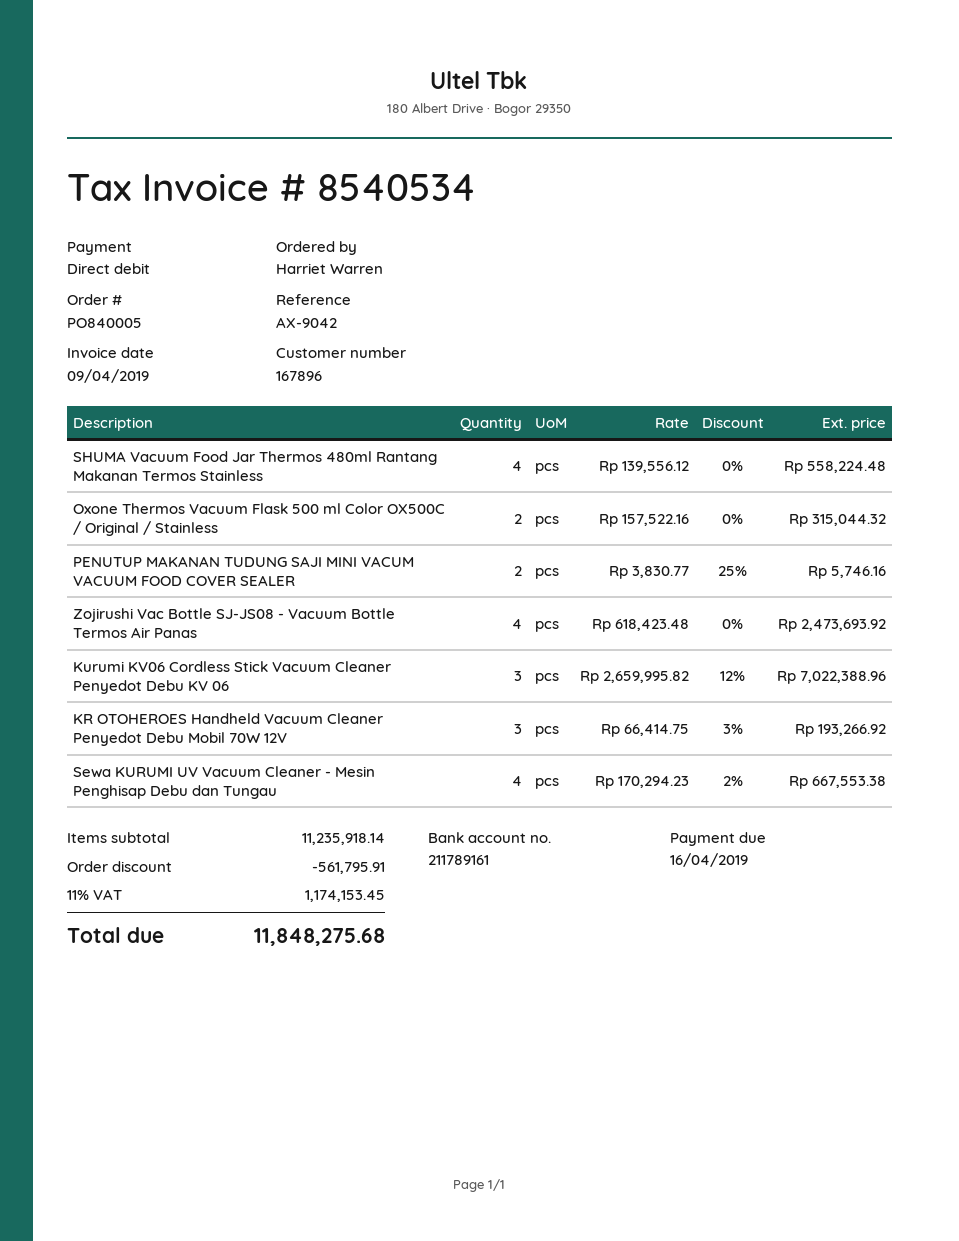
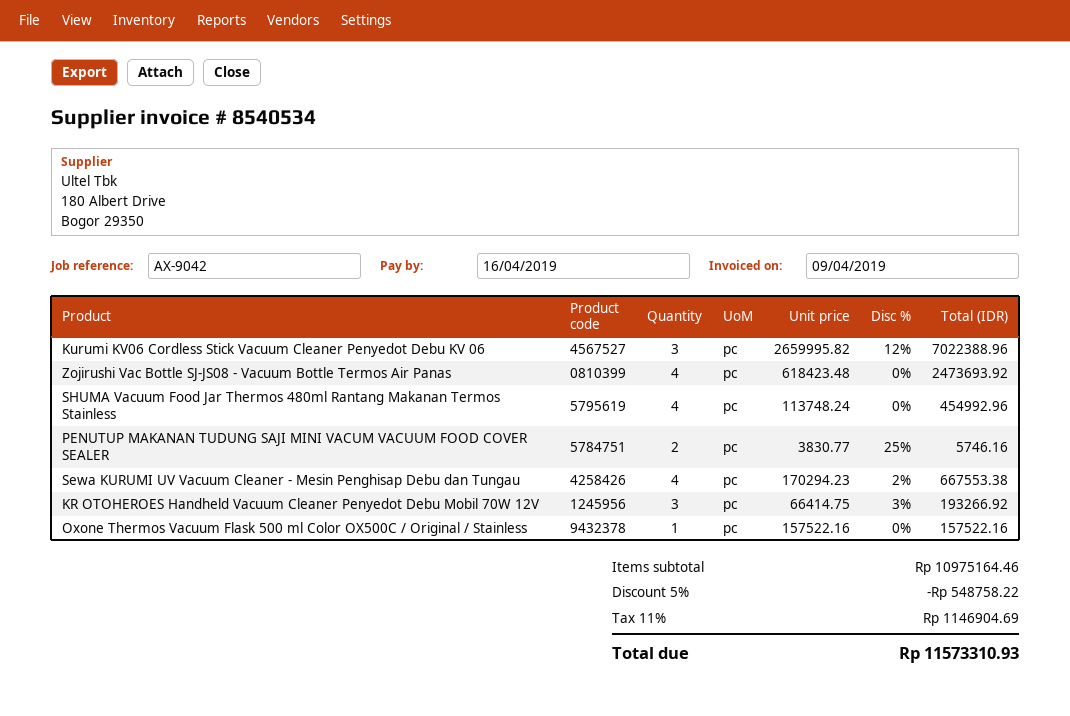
SHUMA Vacuum Food Jar Thermos 480ml Rantang Makanan Termos Stainless: 4 x 139556.12 = 558224.48 -> 4 x 113748.24 = 454992.96
Oxone Thermos Vacuum Flask 500 ml Color OX500C / Original / Stainless: 2 x 157522.16 = 315044.32 -> 1 x 157522.16 = 157522.16
subtotal: 11235918.14 -> 10975164.46
discount: 561795.91 -> 548758.22
tax: 11% = 1174153.45 -> 11% = 1146904.69
total: 11848275.68 -> 11573310.93

